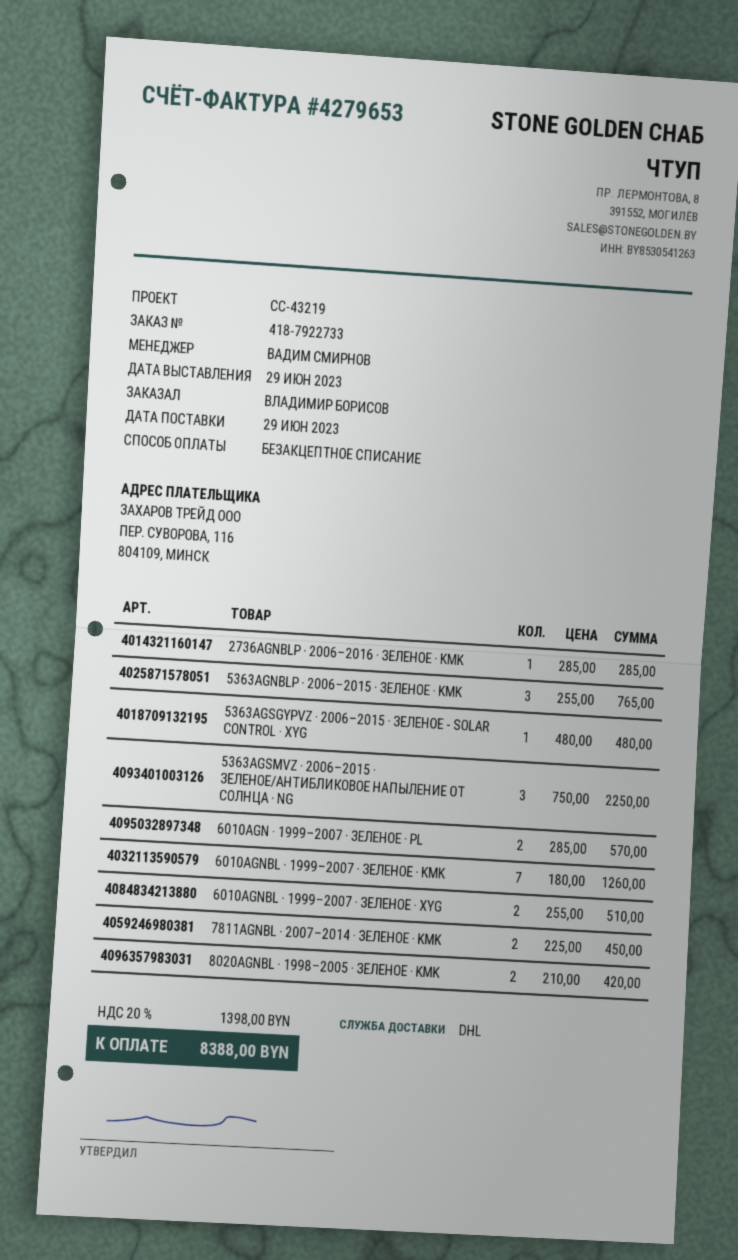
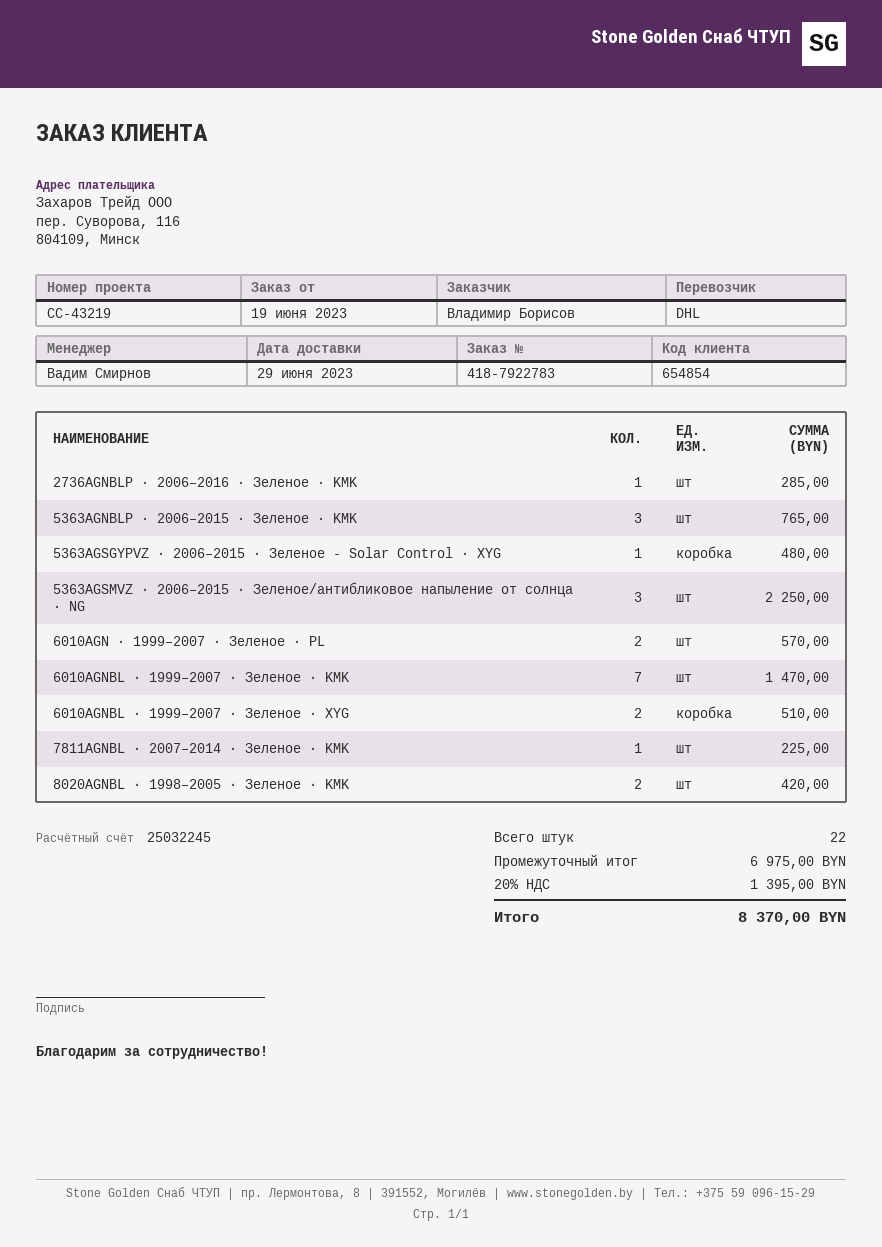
order number: 418-7922733 -> 418-7922783
6010AGNBL · 1999–2007 · ЗЕЛЕНОЕ · KMK: 7 for 1260.00 -> 7 for 1470.00
7811AGNBL · 2007–2014 · ЗЕЛЕНОЕ · KMK: 2 for 450.00 -> 1 for 225.00
tax: 20% = 1398.00 -> 20% = 1395.00
total: 8388.00 -> 8370.00

